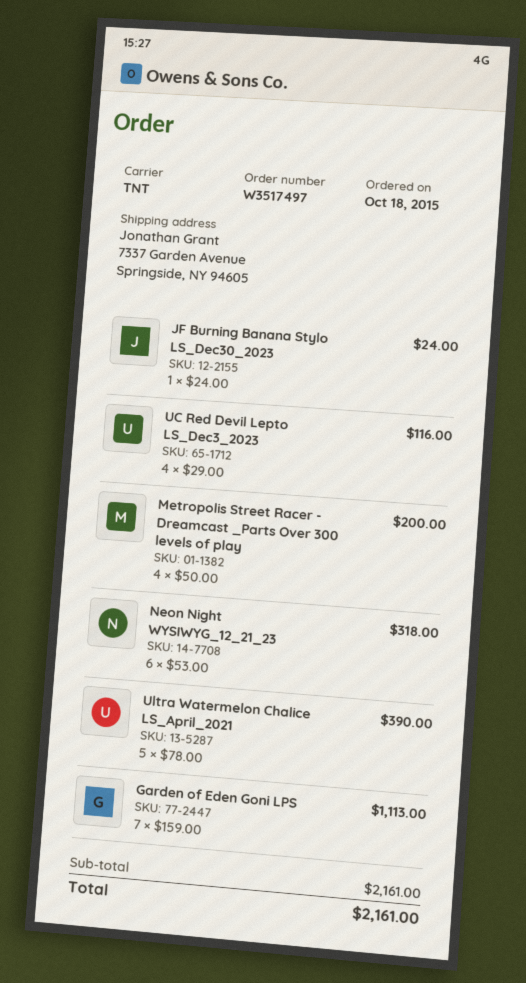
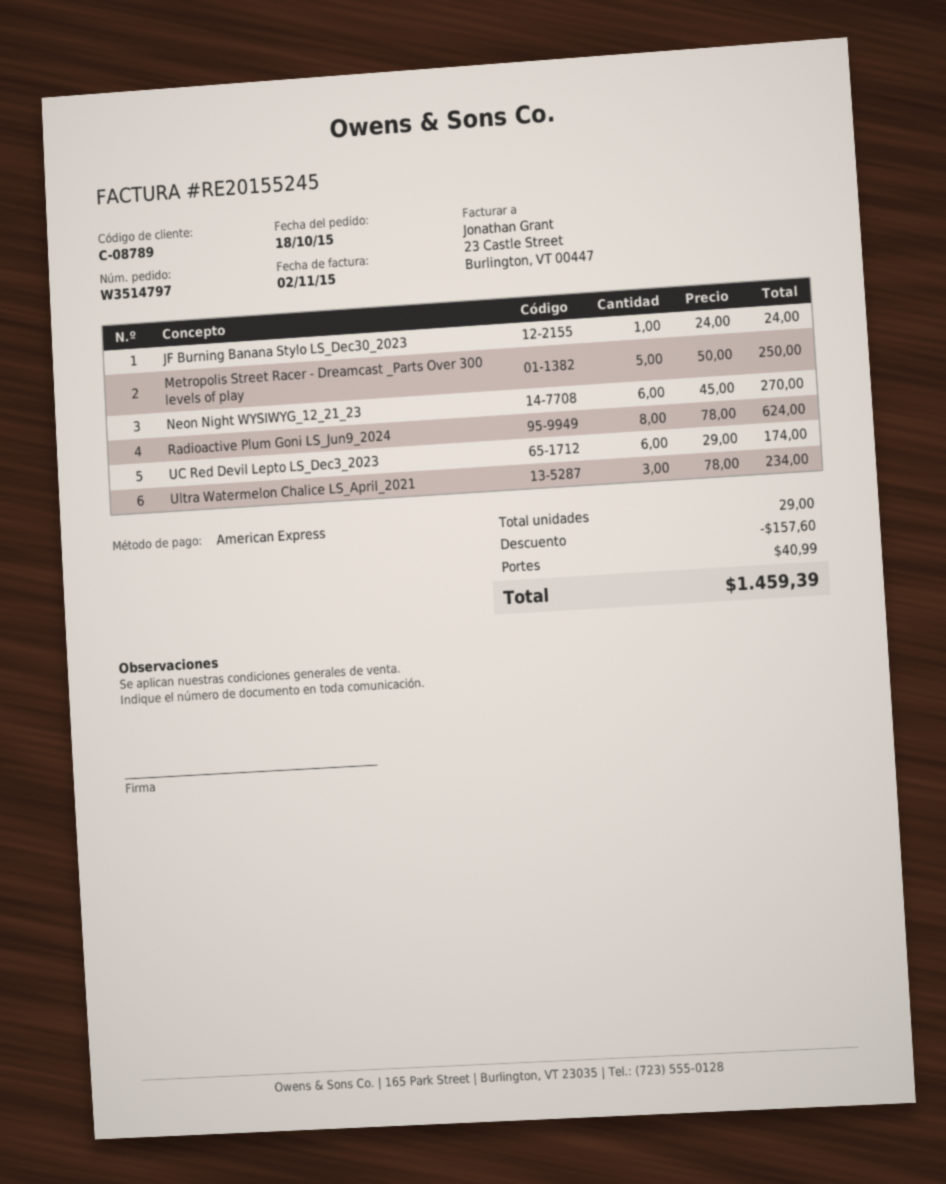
order number: W3517497 -> W3514797
UC Red Devil Lepto LS_Dec3_2023: 4 x 29.00 = 116.00 -> 6 x 29.00 = 174.00
Metropolis Street Racer - Dreamcast _Parts Over 300 levels of play: 4 x 50.00 = 200.00 -> 5 x 50.00 = 250.00
Neon Night WYSIWYG_12_21_23: 6 x 53.00 = 318.00 -> 6 x 45.00 = 270.00
Ultra Watermelon Chalice LS_April_2021: 5 x 78.00 = 390.00 -> 3 x 78.00 = 234.00
Garden of Eden Goni LPS: 7 x 159.00 = 1113.00 -> none
Radioactive Plum Goni LS_Jun9_2024: none -> 8 x 78.00 = 624.00
discount: none -> 157.60
shipping: none -> 40.99
total: 2161.00 -> 1459.39

